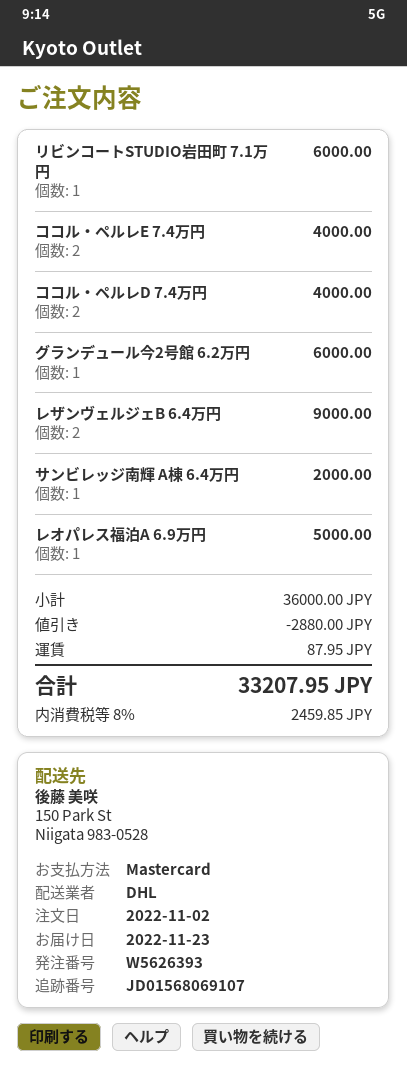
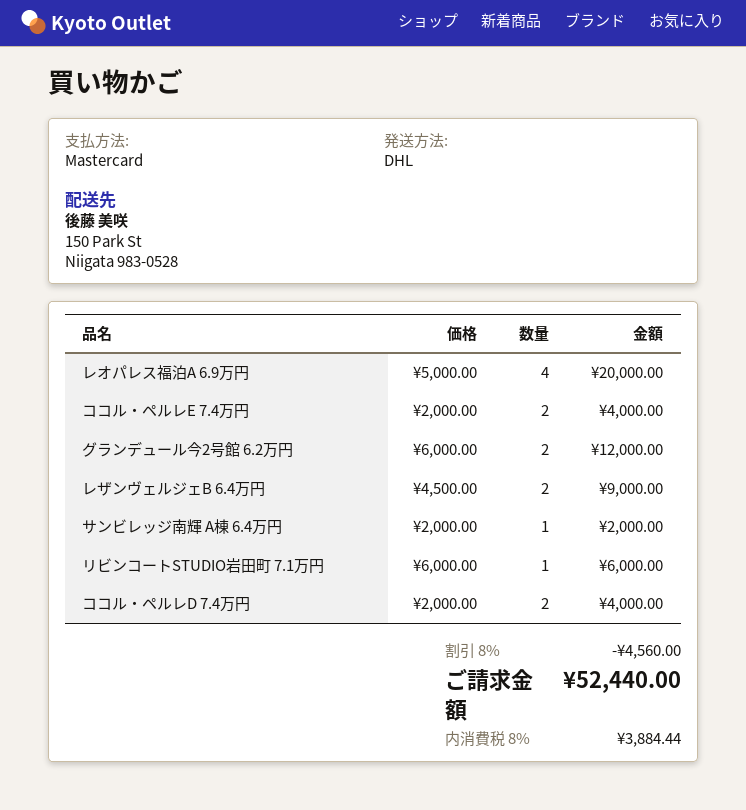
グランデュール今2号館 6.2万円: 1 for 6000.00 -> 2 for 12000.00
レオパレス福泊A 6.9万円: 1 for 5000.00 -> 4 for 20000.00
discount: 2880.00 -> 4560.00
shipping: 87.95 -> none
tax: 8% = 2459.85 -> 8% = 3884.44
total: 33207.95 -> 52440.00

